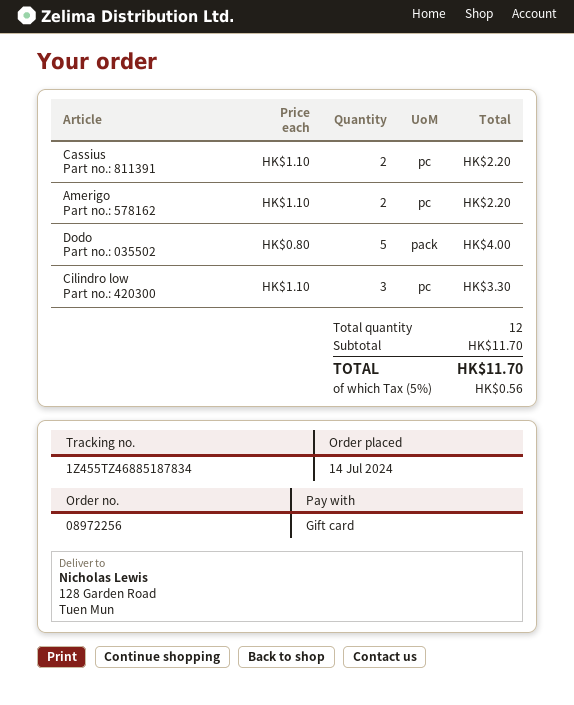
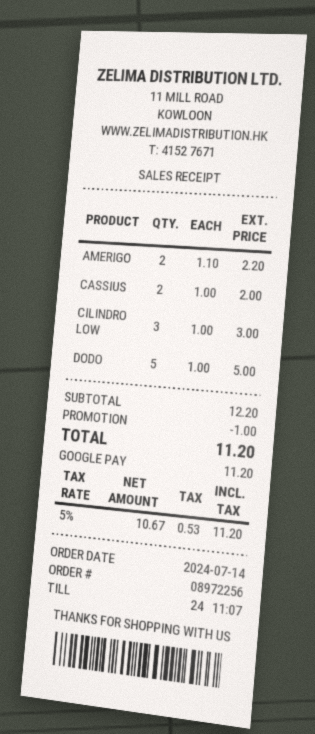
payment method: gift card -> Google Pay
Cassius: 2 x 1.10 = 2.20 -> 2 x 1.00 = 2.00
Dodo: 5 x 0.80 = 4.00 -> 5 x 1.00 = 5.00
Cilindro low: 3 x 1.10 = 3.30 -> 3 x 1.00 = 3.00
subtotal: 11.70 -> 12.20
discount: none -> 1.00
tax: 5% = 0.56 -> 5% = 0.53
total: 11.70 -> 11.20

